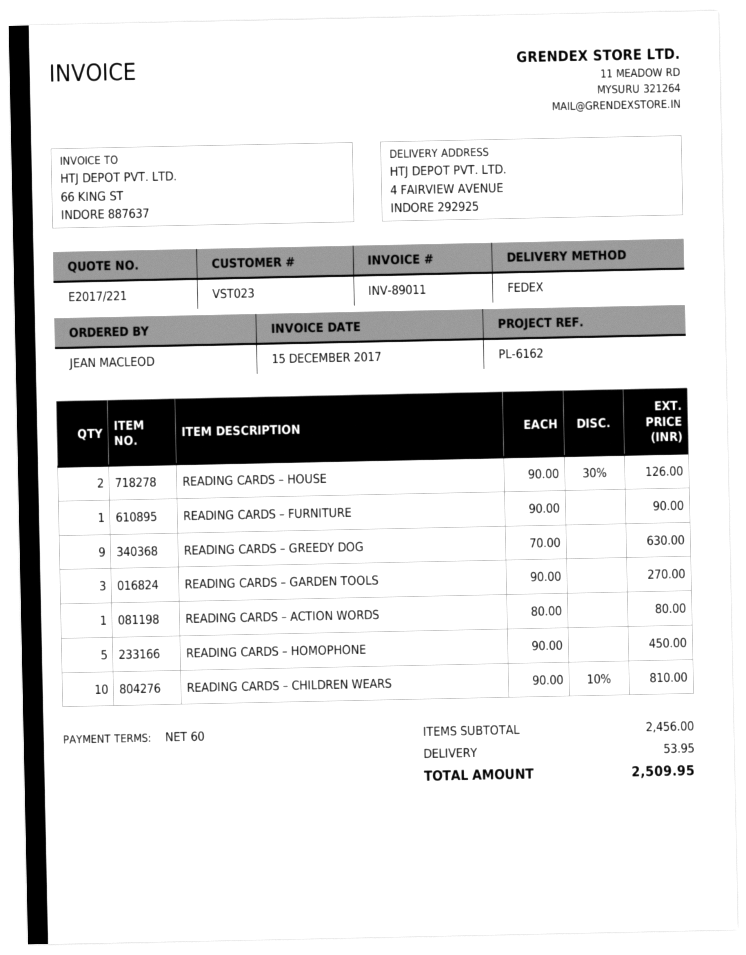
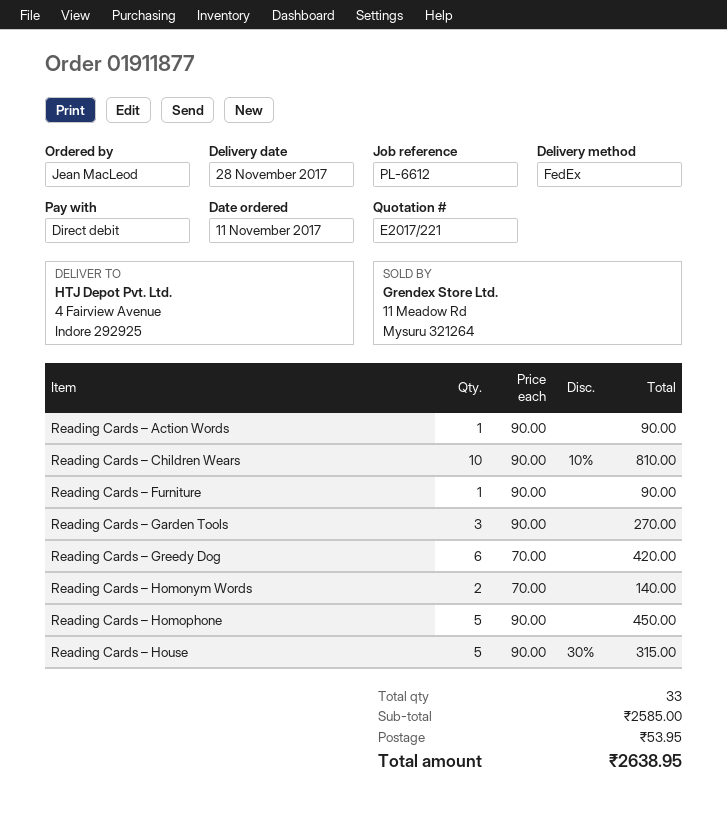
reference: PL-6162 -> PL-6612
READING CARDS – HOUSE: 2 x 90.00 - 30% = 126.00 -> 5 x 90.00 - 30% = 315.00
READING CARDS – GREEDY DOG: 9 x 70.00 = 630.00 -> 6 x 70.00 = 420.00
READING CARDS – ACTION WORDS: 1 x 80.00 = 80.00 -> 1 x 90.00 = 90.00
Reading Cards – Homonym Words: none -> 2 x 70.00 = 140.00
subtotal: 2456.00 -> 2585.00
total: 2509.95 -> 2638.95

